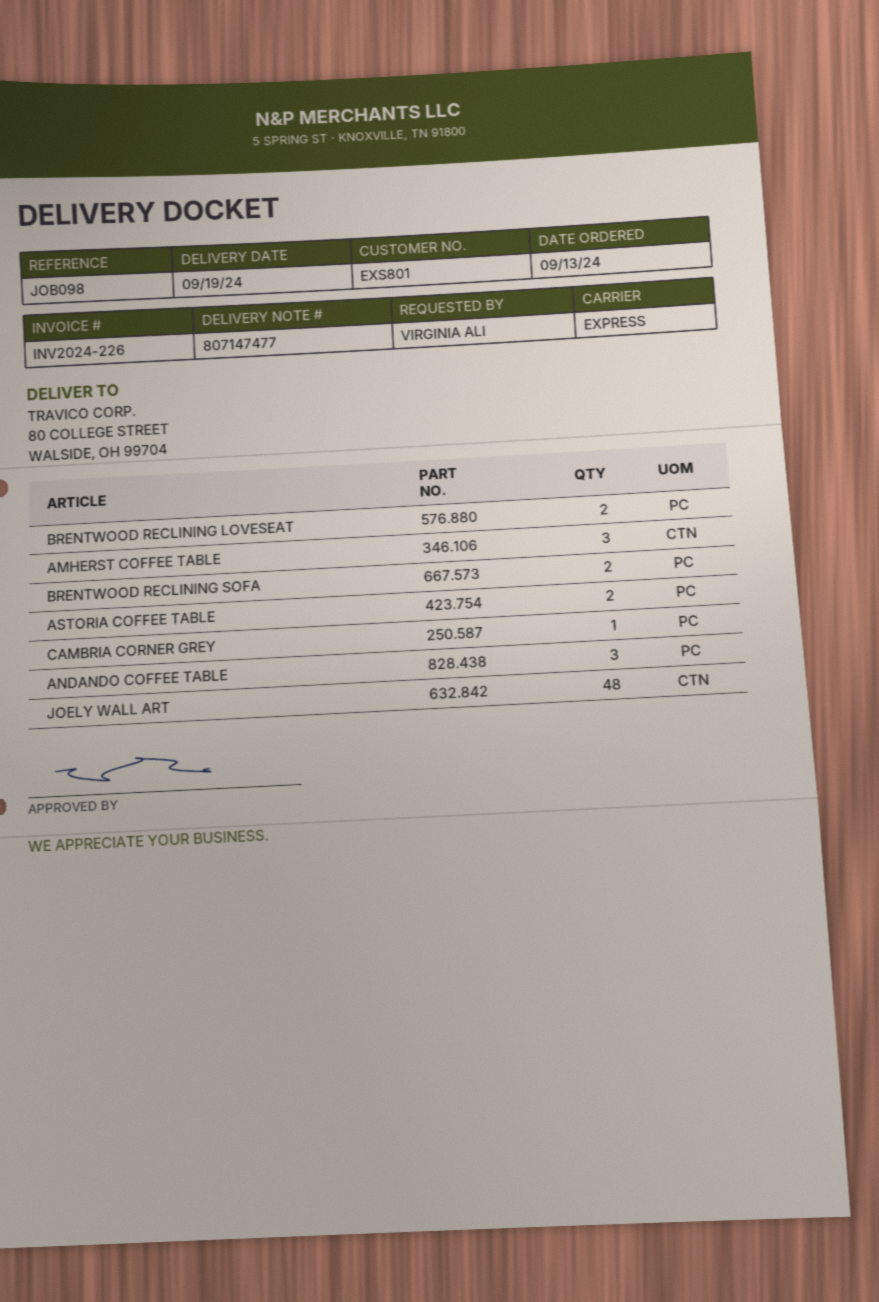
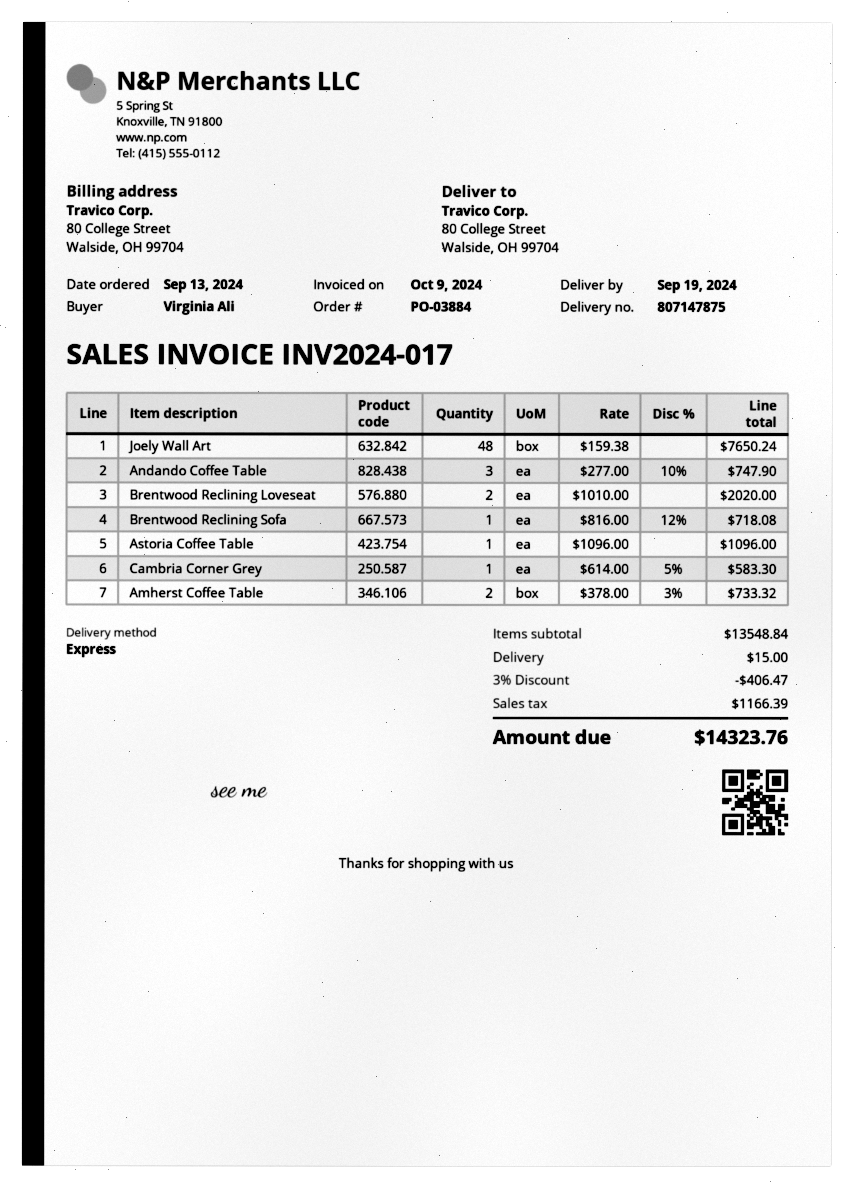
delivery note number: 807147477 -> 807147875
invoice number: INV2024-226 -> INV2024-017
AMHERST COFFEE TABLE: 3 -> 2
BRENTWOOD RECLINING SOFA: 2 -> 1
ASTORIA COFFEE TABLE: 2 -> 1

